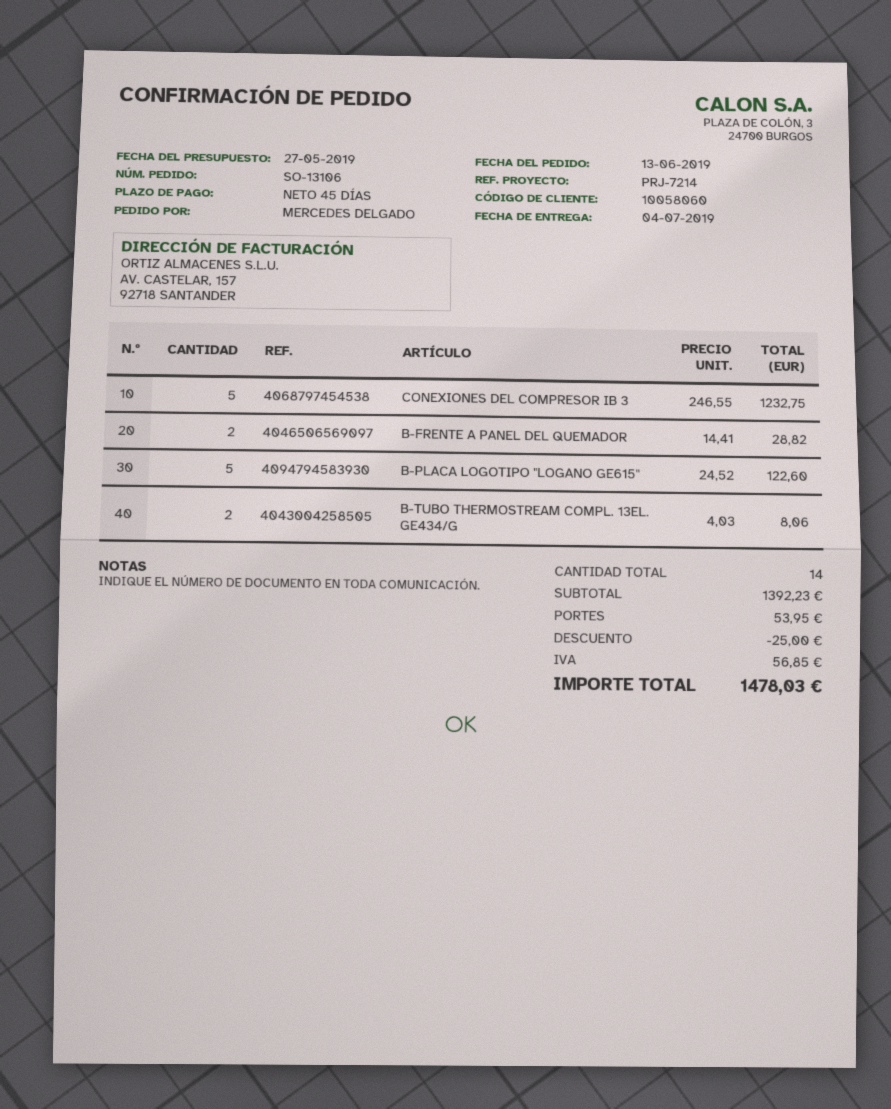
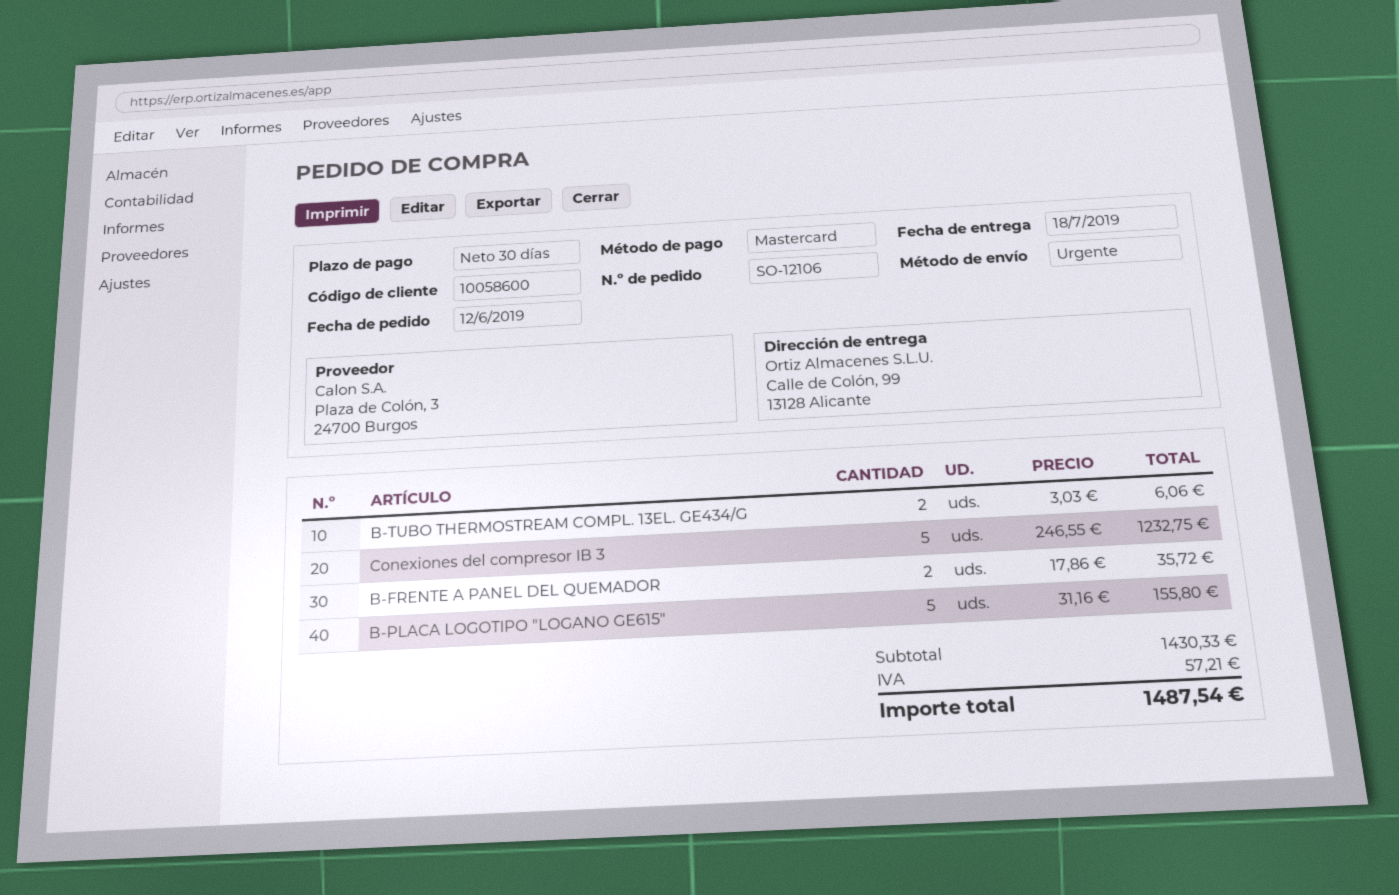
order number: SO-13106 -> SO-12106
order date: 2019-06-13 -> 2019-06-12
delivery date: 2019-07-04 -> 2019-07-18
payment terms: 45 days -> 30 days
customer number: 10058060 -> 10058600
B-FRENTE A PANEL DEL QUEMADOR: 2 x 14.41 = 28.82 -> 2 x 17.86 = 35.72
B-PLACA LOGOTIPO "LOGANO GE615": 5 x 24.52 = 122.60 -> 5 x 31.16 = 155.80
B-TUBO THERMOSTREAM COMPL. 13EL. GE434/G: 2 x 4.03 = 8.06 -> 2 x 3.03 = 6.06
subtotal: 1392.23 -> 1430.33
discount: 25.00 -> none
shipping: 53.95 -> none
tax: 56.85 -> 57.21
total: 1478.03 -> 1487.54

